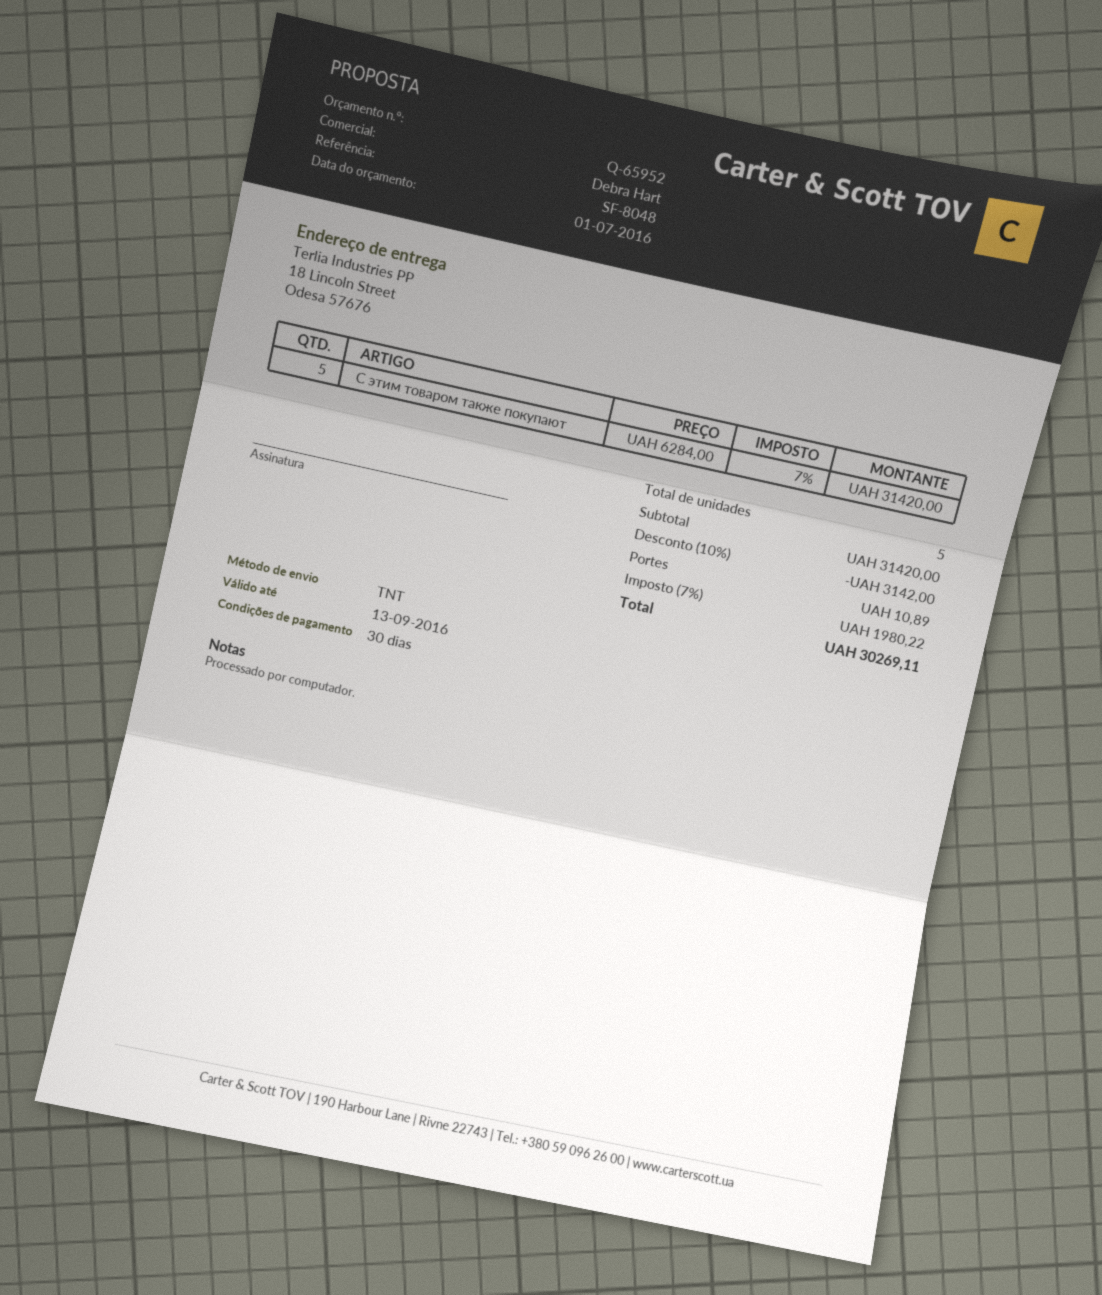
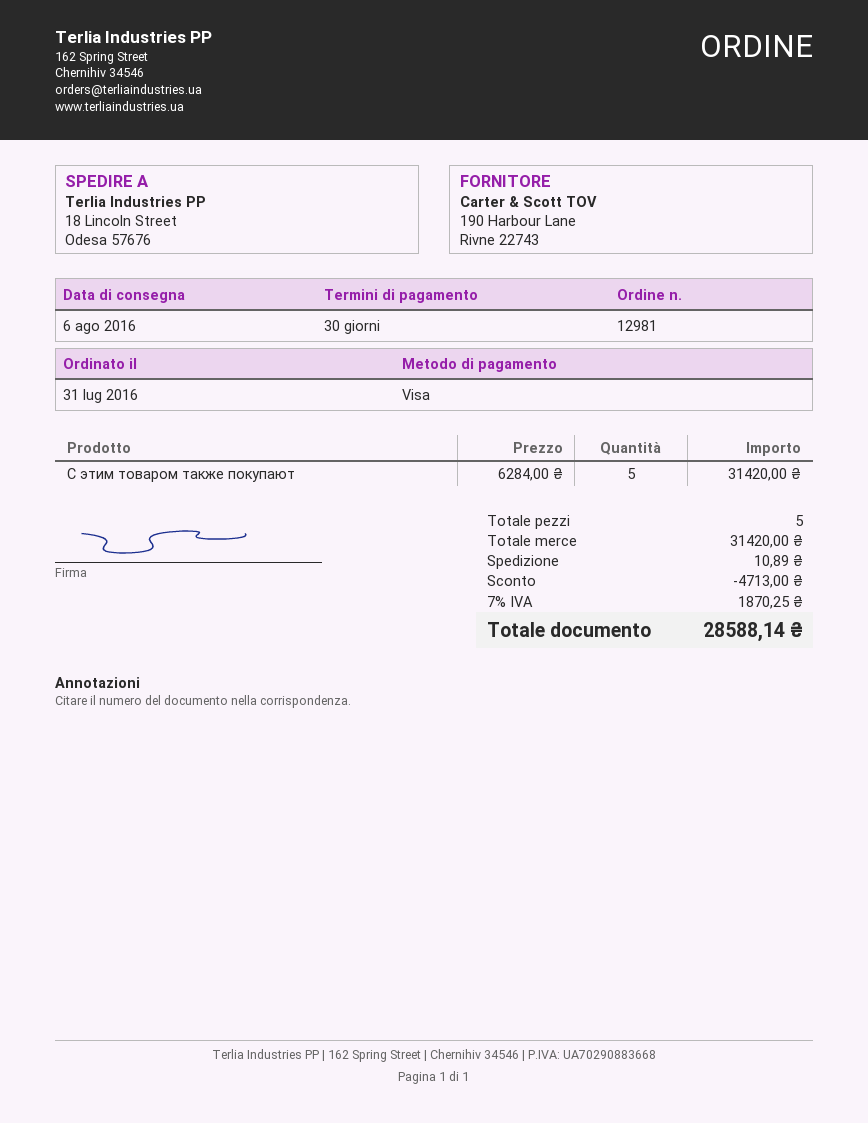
discount: 3142.00 -> 4713.00
tax: 7% = 1980.22 -> 7% = 1870.25
total: 30269.11 -> 28588.14

